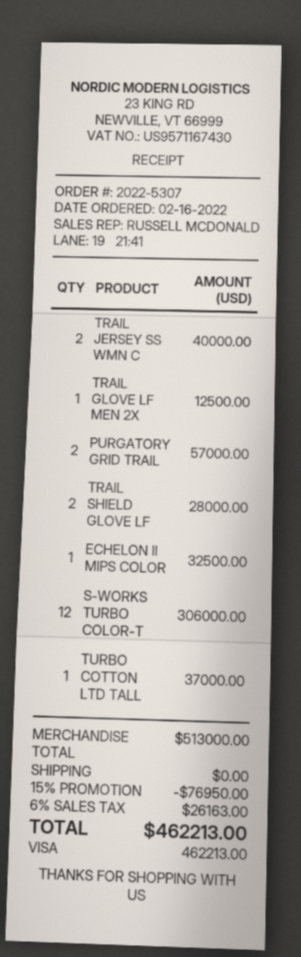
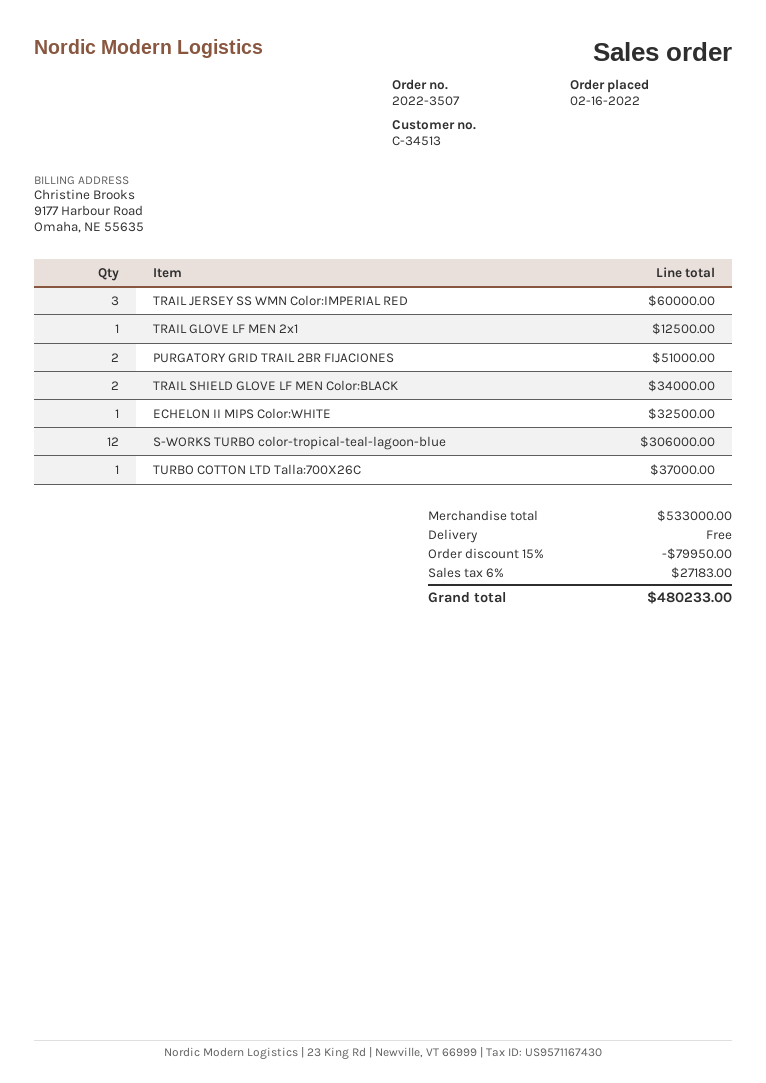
order number: 2022-5307 -> 2022-3507
TRAIL JERSEY SS WMN C: 2 for 40000.00 -> 3 for 60000.00
PURGATORY GRID TRAIL: 2 for 57000.00 -> 2 for 51000.00
TRAIL SHIELD GLOVE LF: 2 for 28000.00 -> 2 for 34000.00
subtotal: 513000.00 -> 533000.00
discount: 15% = 76950.00 -> 15% = 79950.00
tax: 6% = 26163.00 -> 6% = 27183.00
total: 462213.00 -> 480233.00

